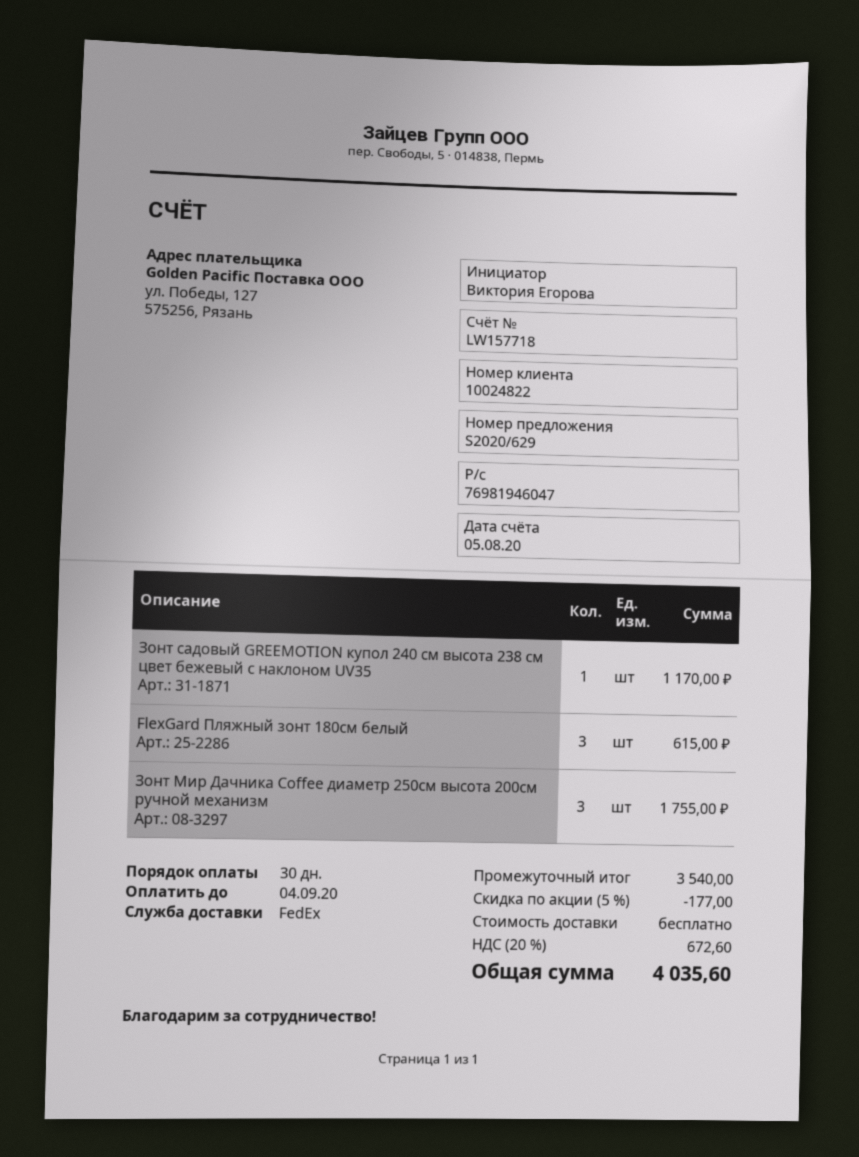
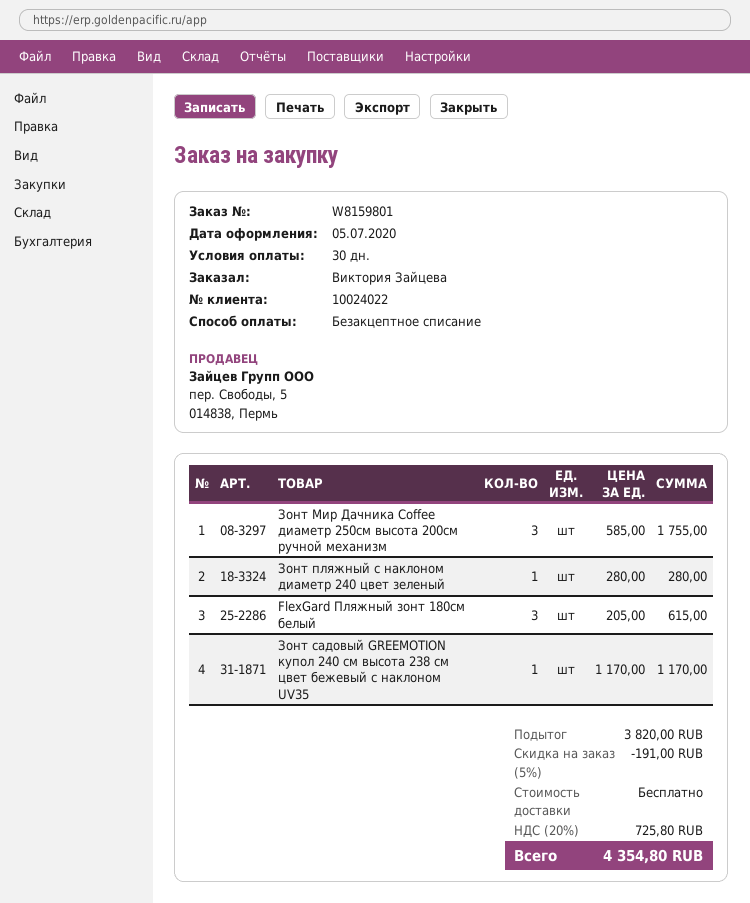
customer number: 10024822 -> 10024022
ordered by: Виктория Егорова -> Виктория Зайцева
Зонт пляжный с наклоном диаметр 240 цвет зеленый: none -> 1 for 280.00
subtotal: 3540.00 -> 3820.00
discount: 5% = 177.00 -> 5% = 191.00
tax: 20% = 672.60 -> 20% = 725.80
total: 4035.60 -> 4354.80

